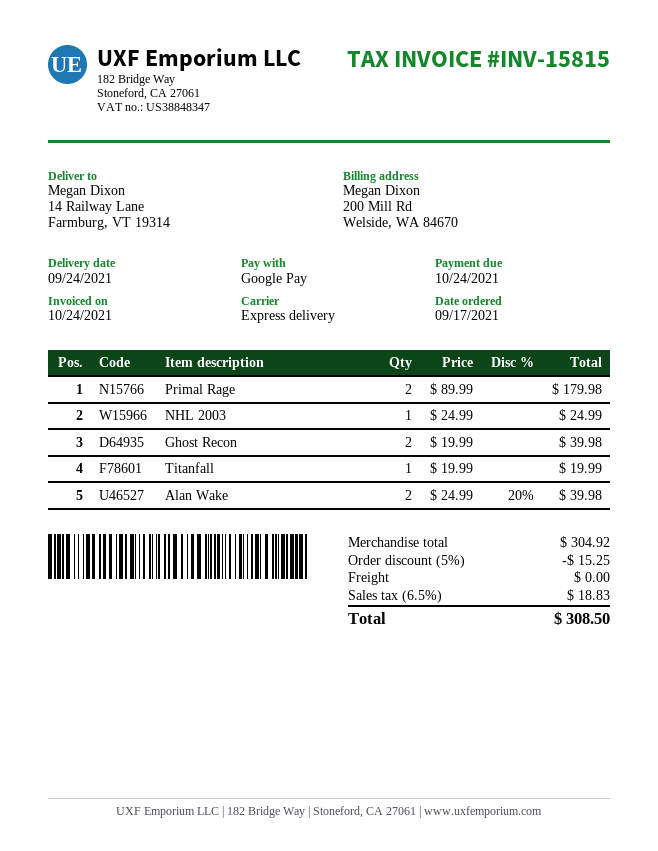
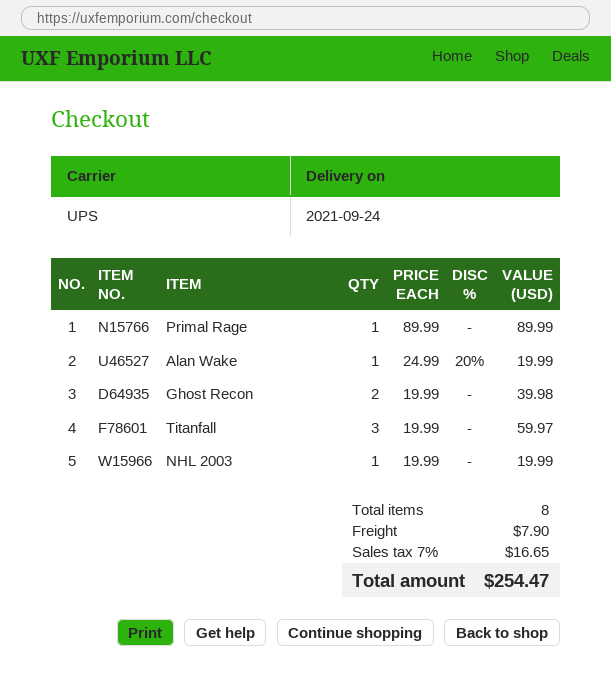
shipping method: express -> UPS
Primal Rage: 2 x 89.99 = 179.98 -> 1 x 89.99 = 89.99
NHL 2003: 1 x 24.99 = 24.99 -> 1 x 19.99 = 19.99
Titanfall: 1 x 19.99 = 19.99 -> 3 x 19.99 = 59.97
Alan Wake: 2 x 24.99 - 20% = 39.98 -> 1 x 24.99 - 20% = 19.99
discount: 5% = 15.25 -> none
shipping: 0.00 -> 7.90
tax: 6.5% = 18.83 -> 7% = 16.65
total: 308.50 -> 254.47

